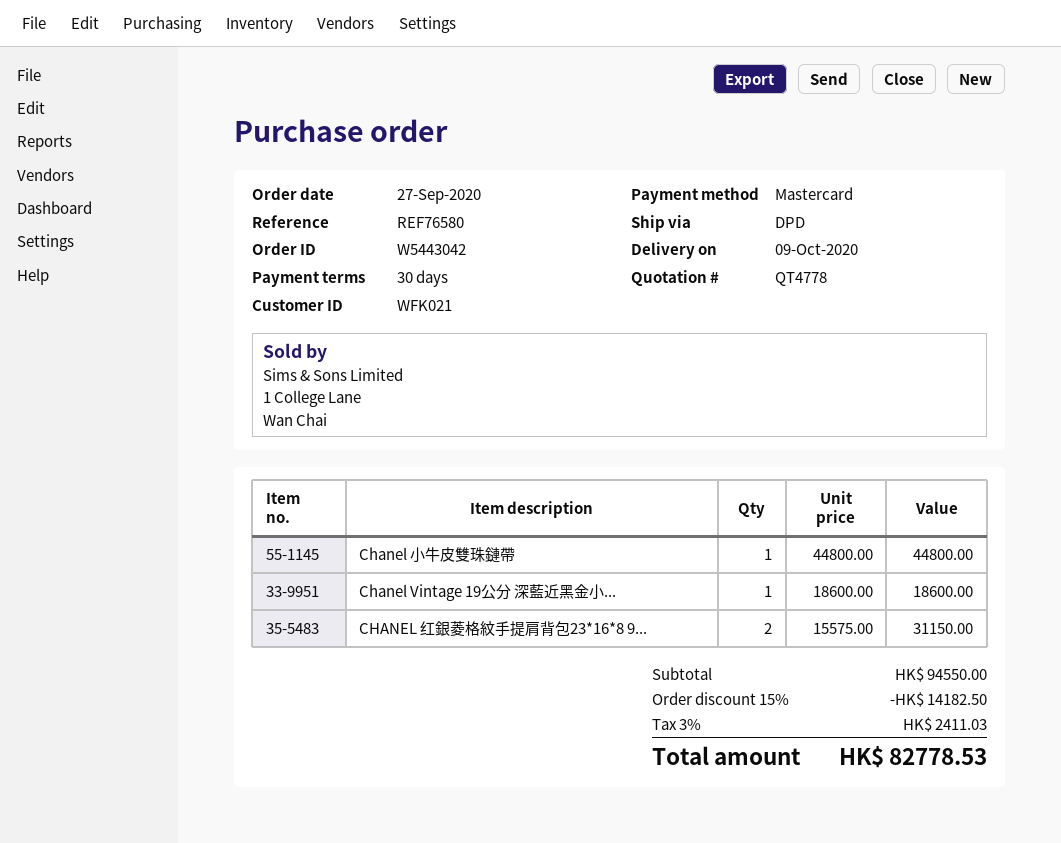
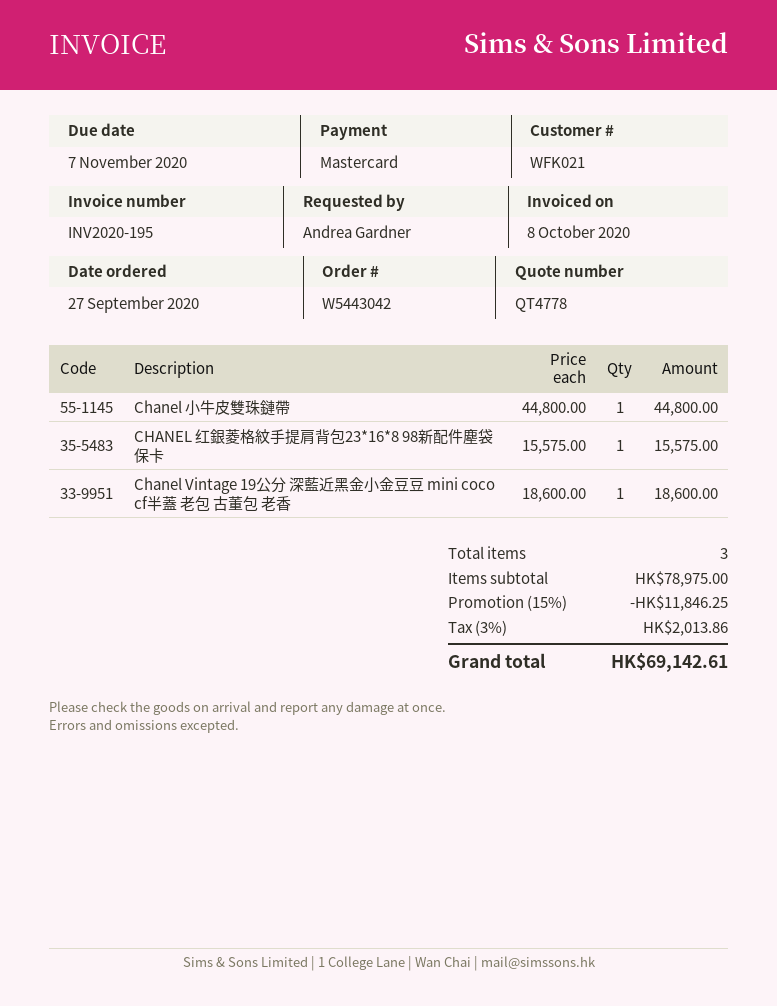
CHANEL 红銀菱格紋手提肩背包23*16*8 9...: 2 x 15575.00 = 31150.00 -> 1 x 15575.00 = 15575.00
subtotal: 94550.00 -> 78975.00
discount: 15% = 14182.50 -> 15% = 11846.25
tax: 3% = 2411.03 -> 3% = 2013.86
total: 82778.53 -> 69142.61

